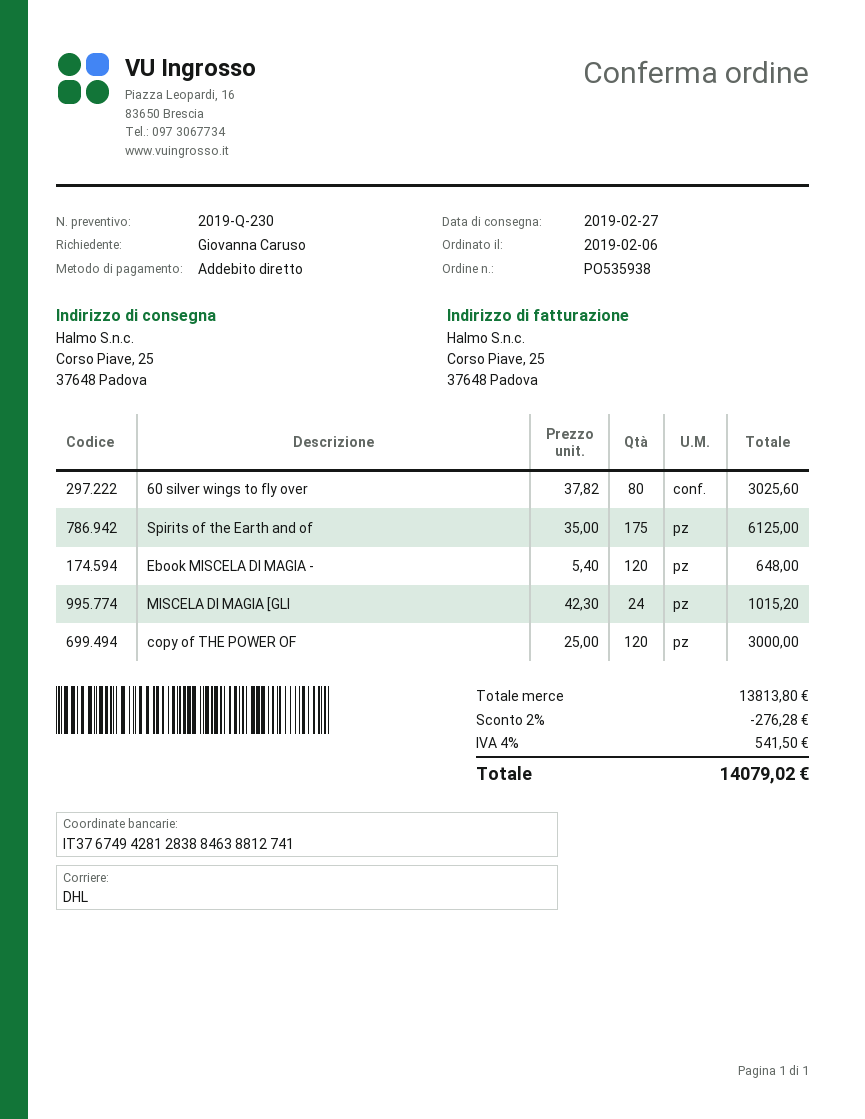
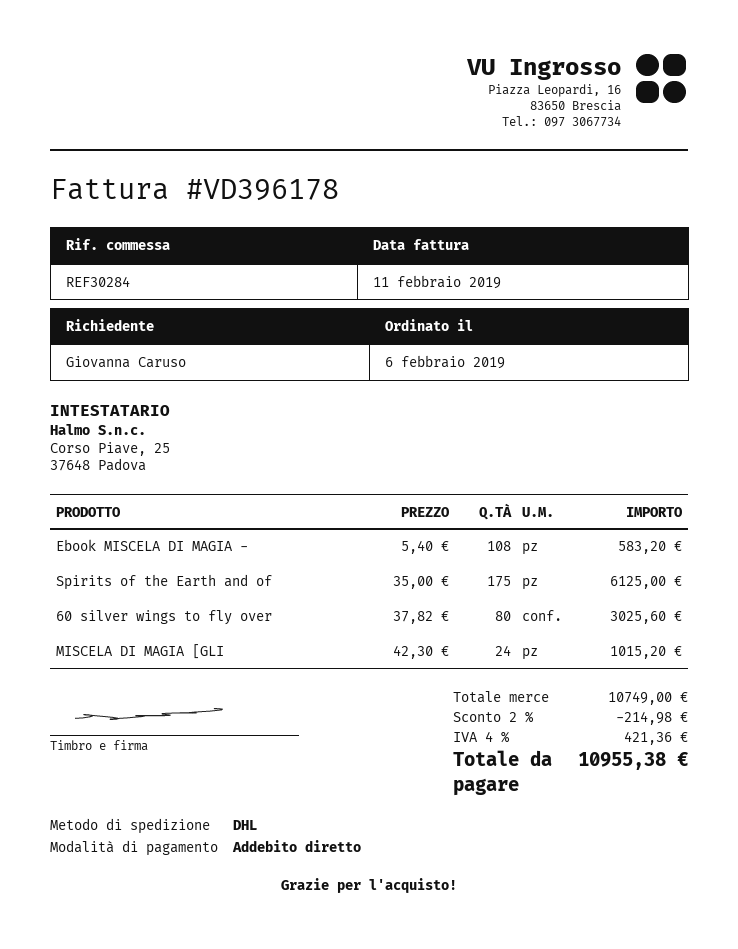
Ebook MISCELA DI MAGIA -: 120 x 5.40 = 648.00 -> 108 x 5.40 = 583.20
copy of THE POWER OF: 120 x 25.00 = 3000.00 -> none
subtotal: 13813.80 -> 10749.00
discount: 2% = 276.28 -> 2% = 214.98
tax: 4% = 541.50 -> 4% = 421.36
total: 14079.02 -> 10955.38

